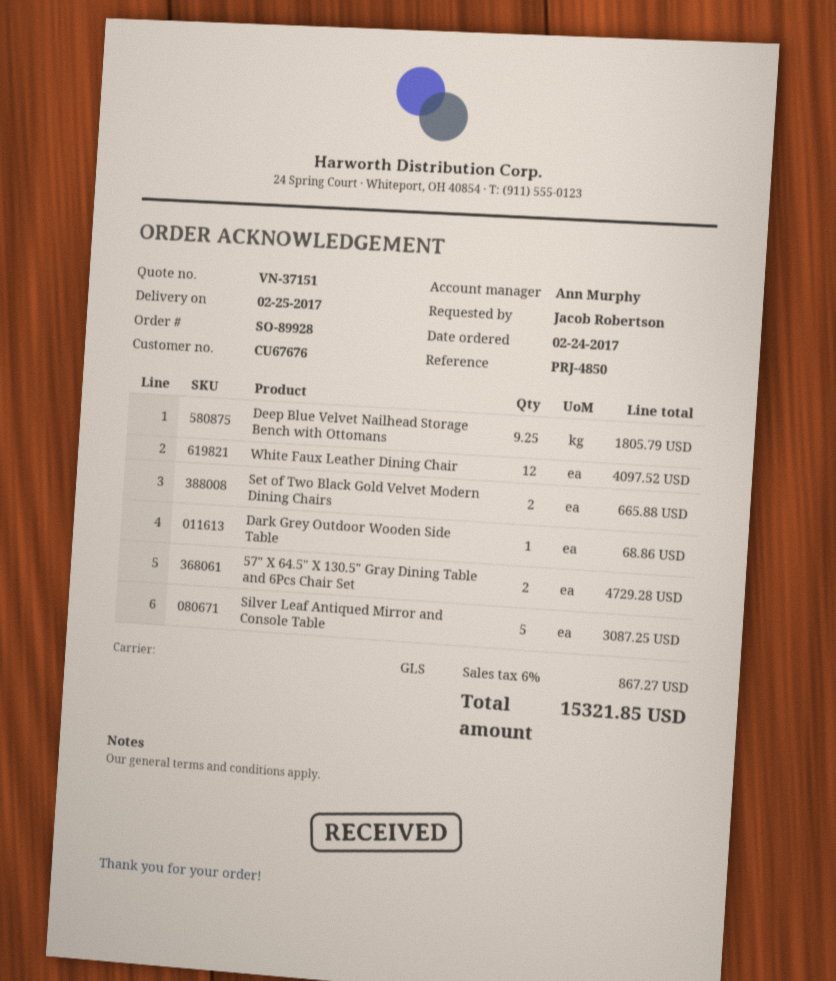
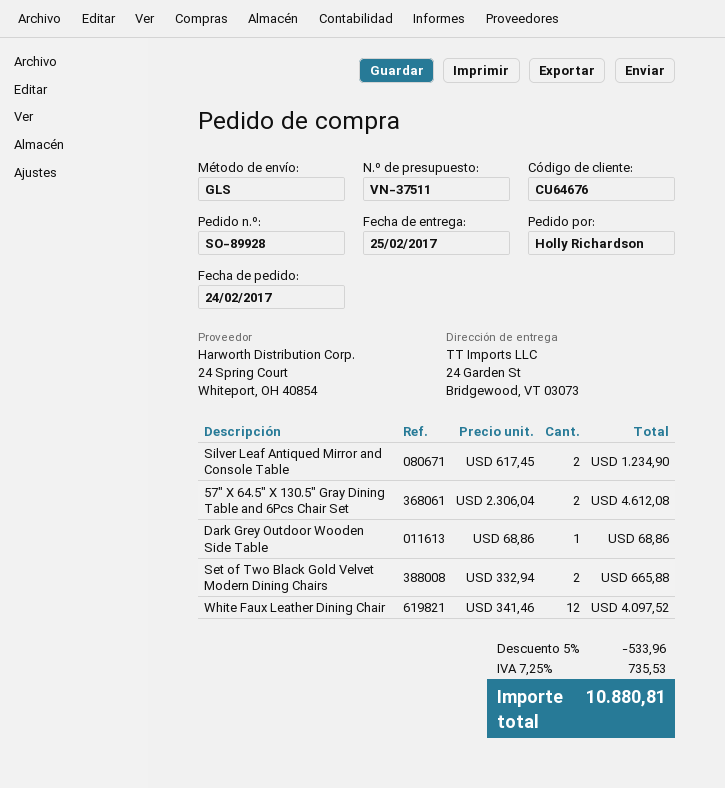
quote number: VN-37151 -> VN-37511
customer number: CU67676 -> CU64676
ordered by: Jacob Robertson -> Holly Richardson
Deep Blue Velvet Nailhead Storage Bench with Ottomans: 9.25 for 1805.79 -> none
57" X 64.5" X 130.5" Gray Dining Table and 6Pcs Chair Set: 2 for 4729.28 -> 2 for 4612.08
Silver Leaf Antiqued Mirror and Console Table: 5 for 3087.25 -> 2 for 1234.90
discount: none -> 5% = 533.96
tax: 6% = 867.27 -> 7.25% = 735.53
total: 15321.85 -> 10880.81

